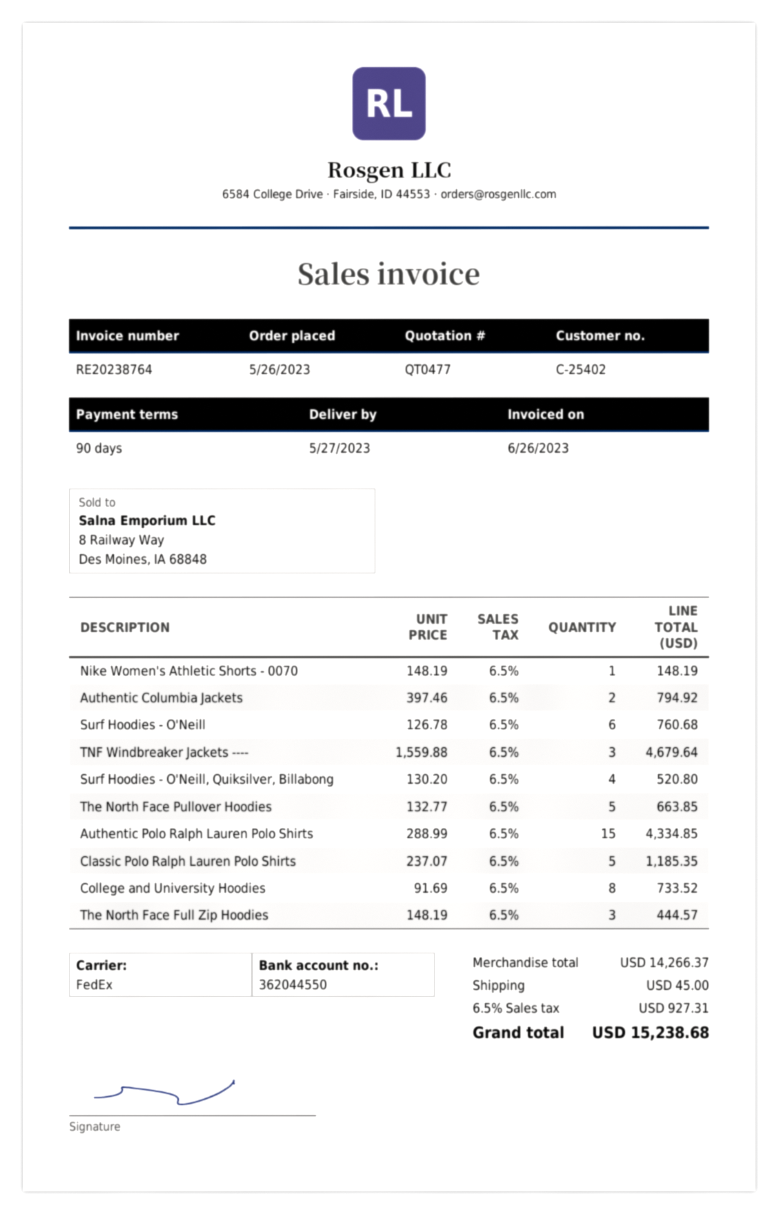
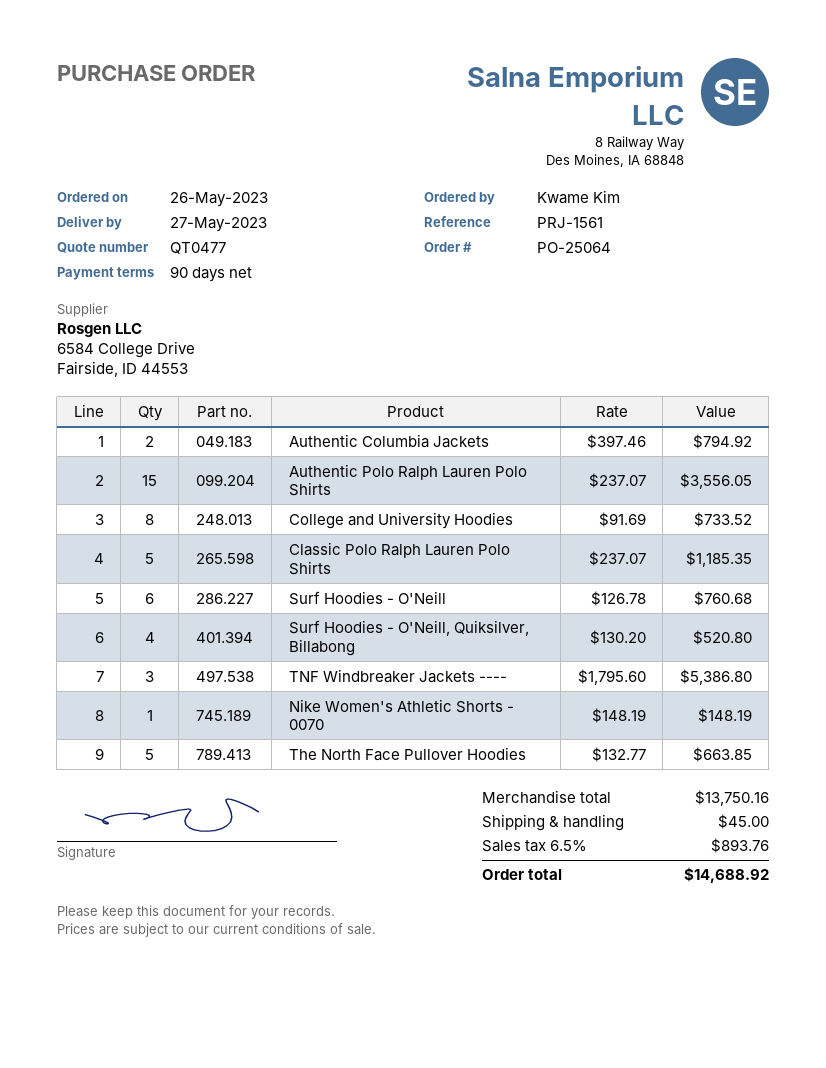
TNF Windbreaker Jackets ----: 3 x 1559.88 = 4679.64 -> 3 x 1795.60 = 5386.80
Authentic Polo Ralph Lauren Polo Shirts: 15 x 288.99 = 4334.85 -> 15 x 237.07 = 3556.05
The North Face Full Zip Hoodies: 3 x 148.19 = 444.57 -> none
subtotal: 14266.37 -> 13750.16
tax: 6.5% = 927.31 -> 6.5% = 893.76
total: 15238.68 -> 14688.92

